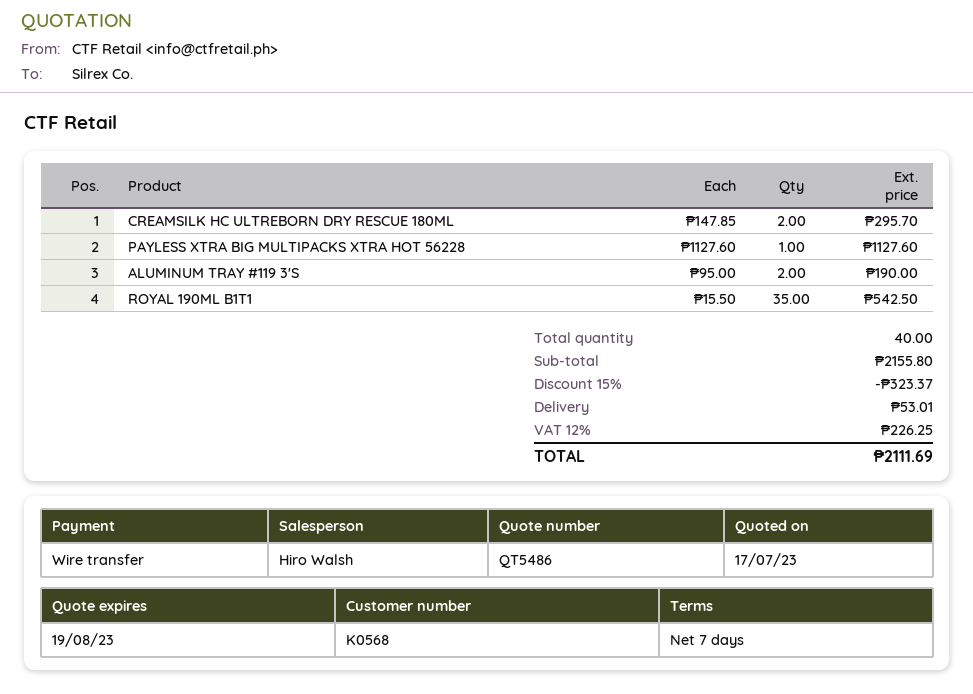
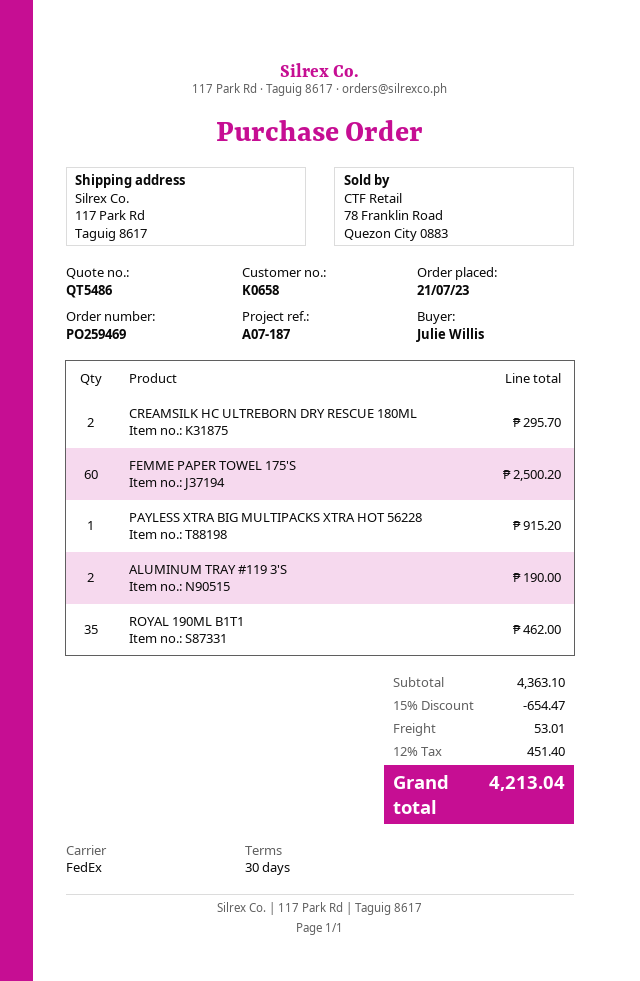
payment terms: 7 days -> 30 days
customer number: K0568 -> K0658
PAYLESS XTRA BIG MULTIPACKS XTRA HOT 56228: 1 for 1127.60 -> 1 for 915.20
ROYAL 190ML B1T1: 35 for 542.50 -> 35 for 462.00
FEMME PAPER TOWEL 175'S: none -> 60 for 2500.20
subtotal: 2155.80 -> 4363.10
discount: 15% = 323.37 -> 15% = 654.47
tax: 12% = 226.25 -> 12% = 451.40
total: 2111.69 -> 4213.04

